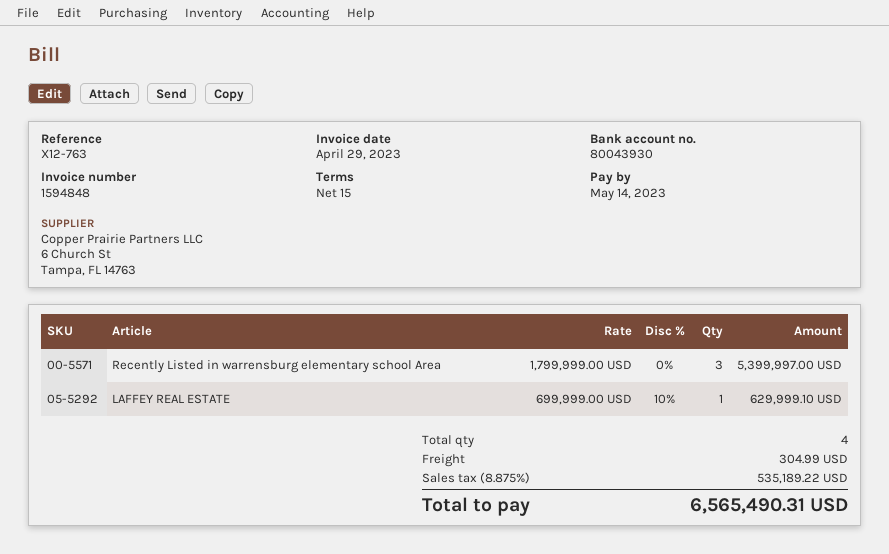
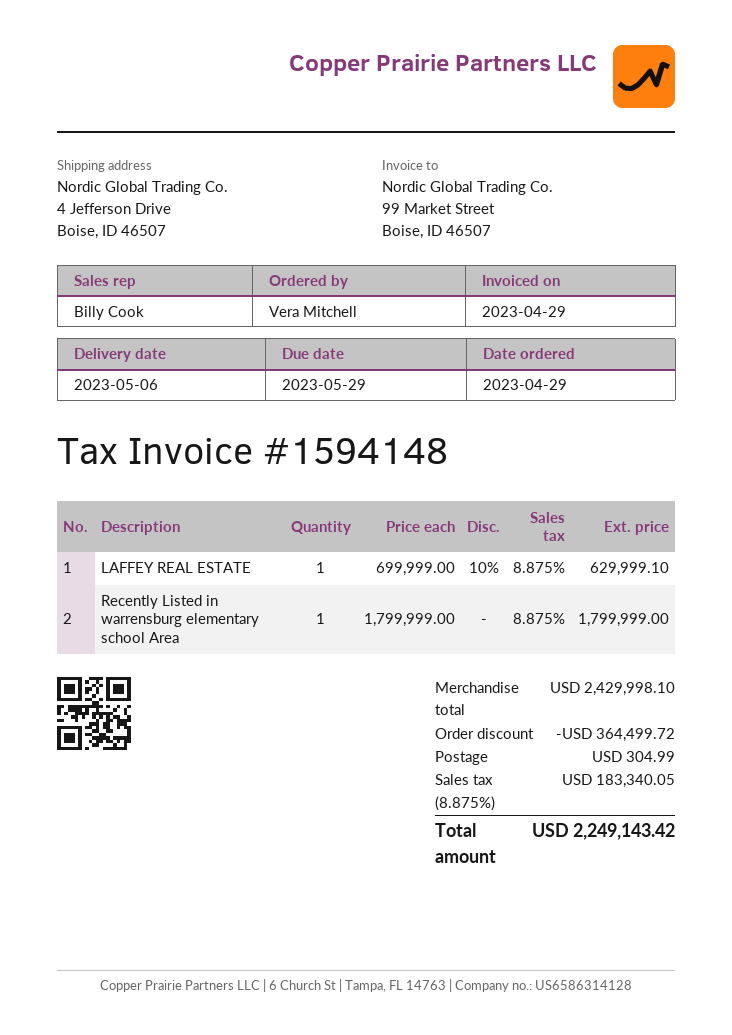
invoice number: 1594848 -> 1594148
due date: 2023-05-14 -> 2023-05-29
Recently Listed in warrensburg elementary school Area: 3 x 1799999.00 = 5399997.00 -> 1 x 1799999.00 = 1799999.00
discount: none -> 364499.72
tax: 8.875% = 535189.22 -> 8.875% = 183340.05
total: 6565490.31 -> 2249143.42

